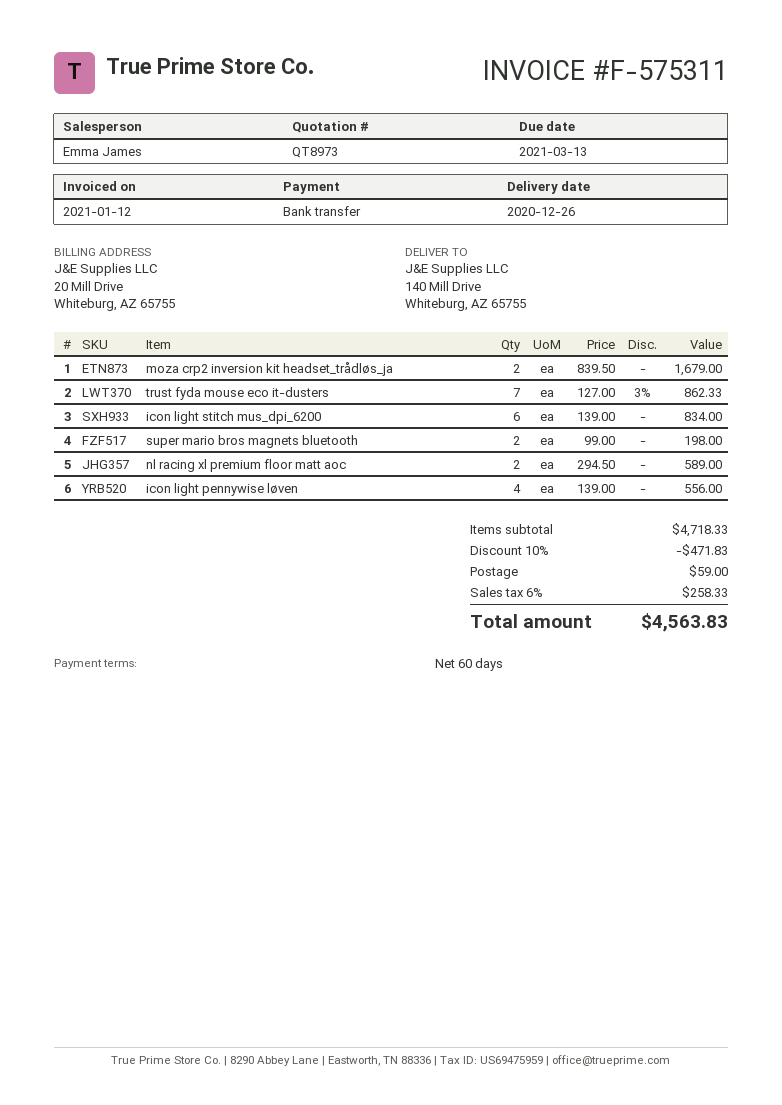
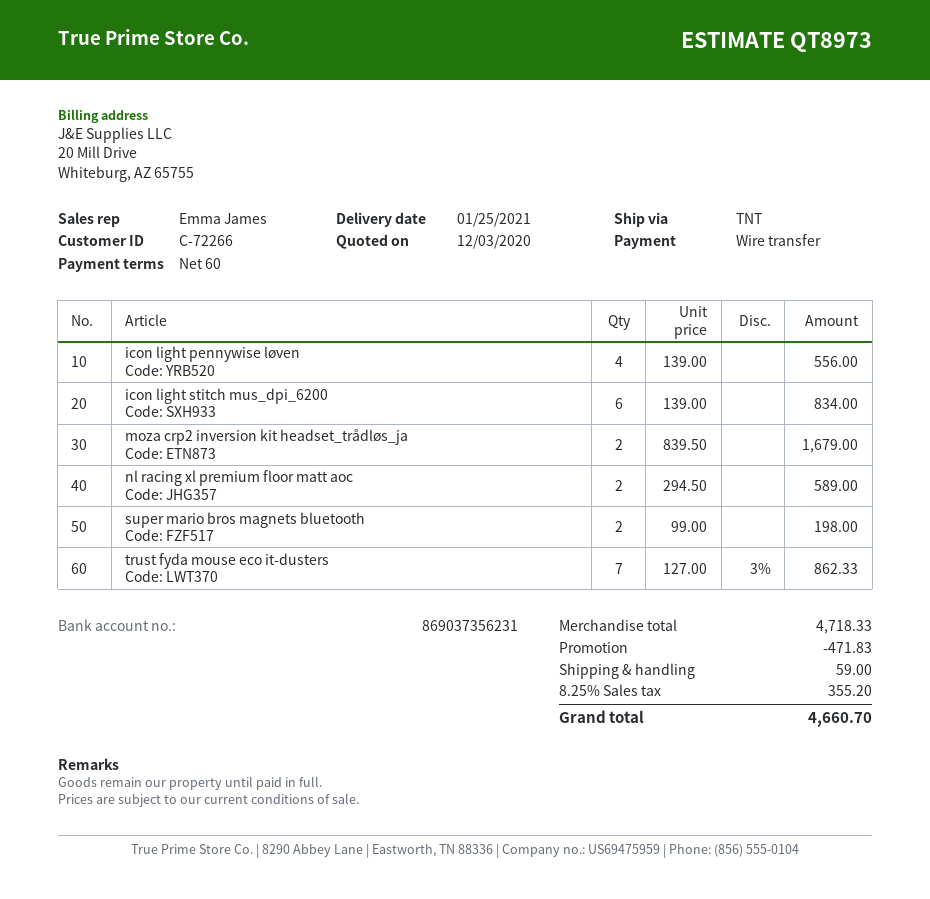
delivery date: 2020-12-26 -> 2021-01-25
tax: 6% = 258.33 -> 8.25% = 355.20
total: 4563.83 -> 4660.70

